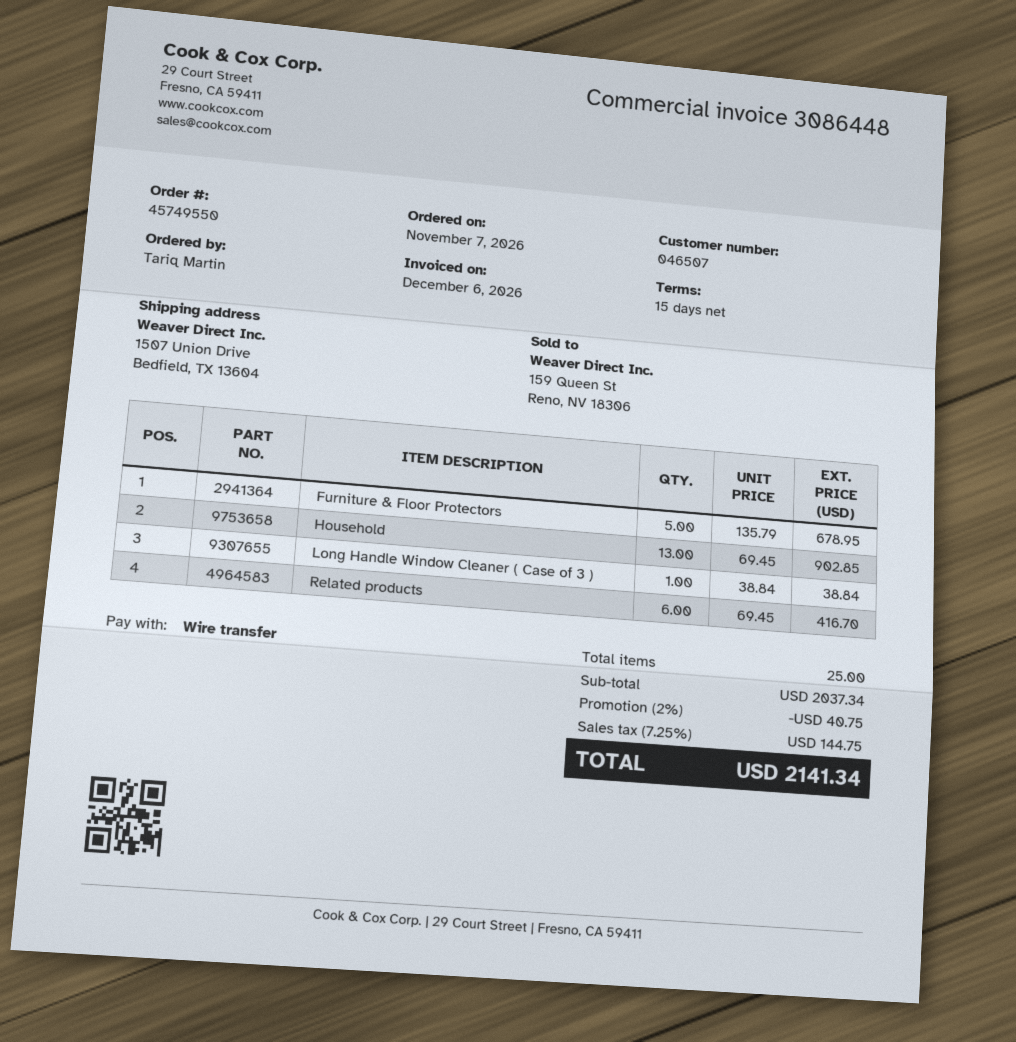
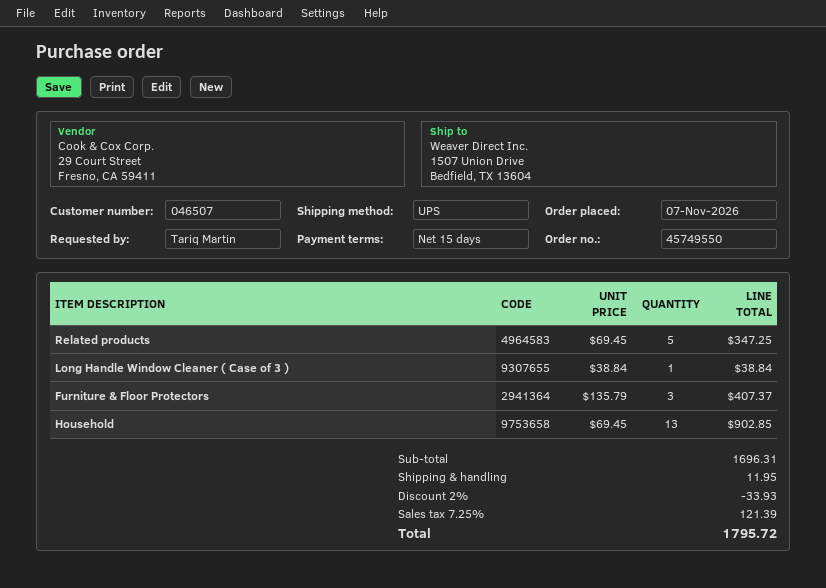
Furniture & Floor Protectors: 5 x 135.79 = 678.95 -> 3 x 135.79 = 407.37
Related products: 6 x 69.45 = 416.70 -> 5 x 69.45 = 347.25
subtotal: 2037.34 -> 1696.31
discount: 2% = 40.75 -> 2% = 33.93
shipping: none -> 11.95
tax: 7.25% = 144.75 -> 7.25% = 121.39
total: 2141.34 -> 1795.72

